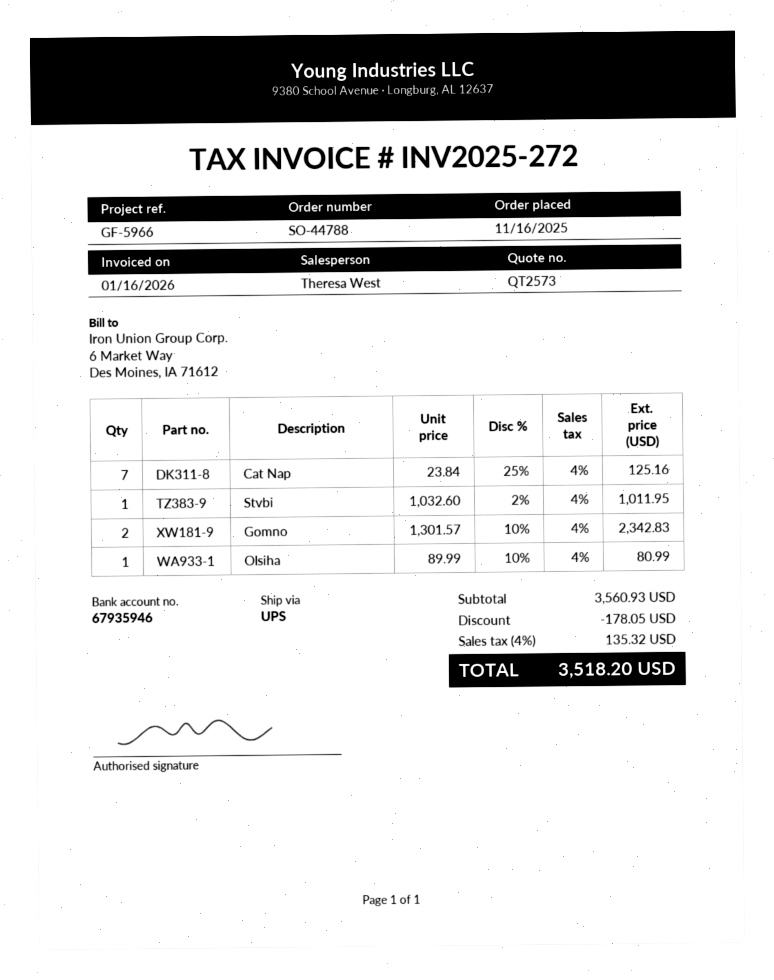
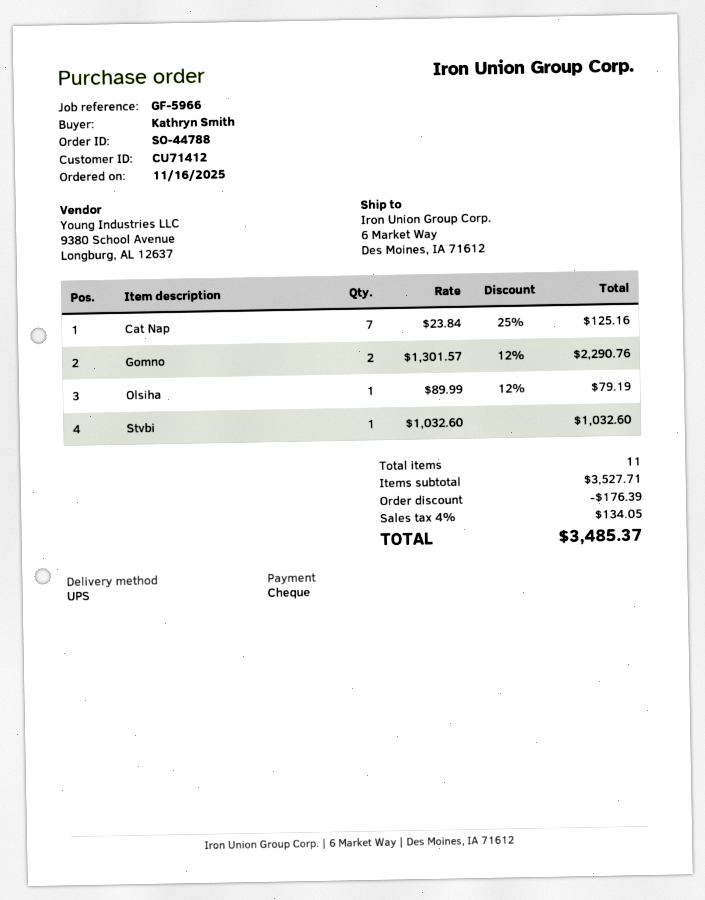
Stvbi: 1 x 1032.60 - 2% = 1011.95 -> 1 x 1032.60 = 1032.60
Gomno: 2 x 1301.57 - 10% = 2342.83 -> 2 x 1301.57 - 12% = 2290.76
Olsiha: 1 x 89.99 - 10% = 80.99 -> 1 x 89.99 - 12% = 79.19
subtotal: 3560.93 -> 3527.71
discount: 178.05 -> 176.39
tax: 4% = 135.32 -> 4% = 134.05
total: 3518.20 -> 3485.37

